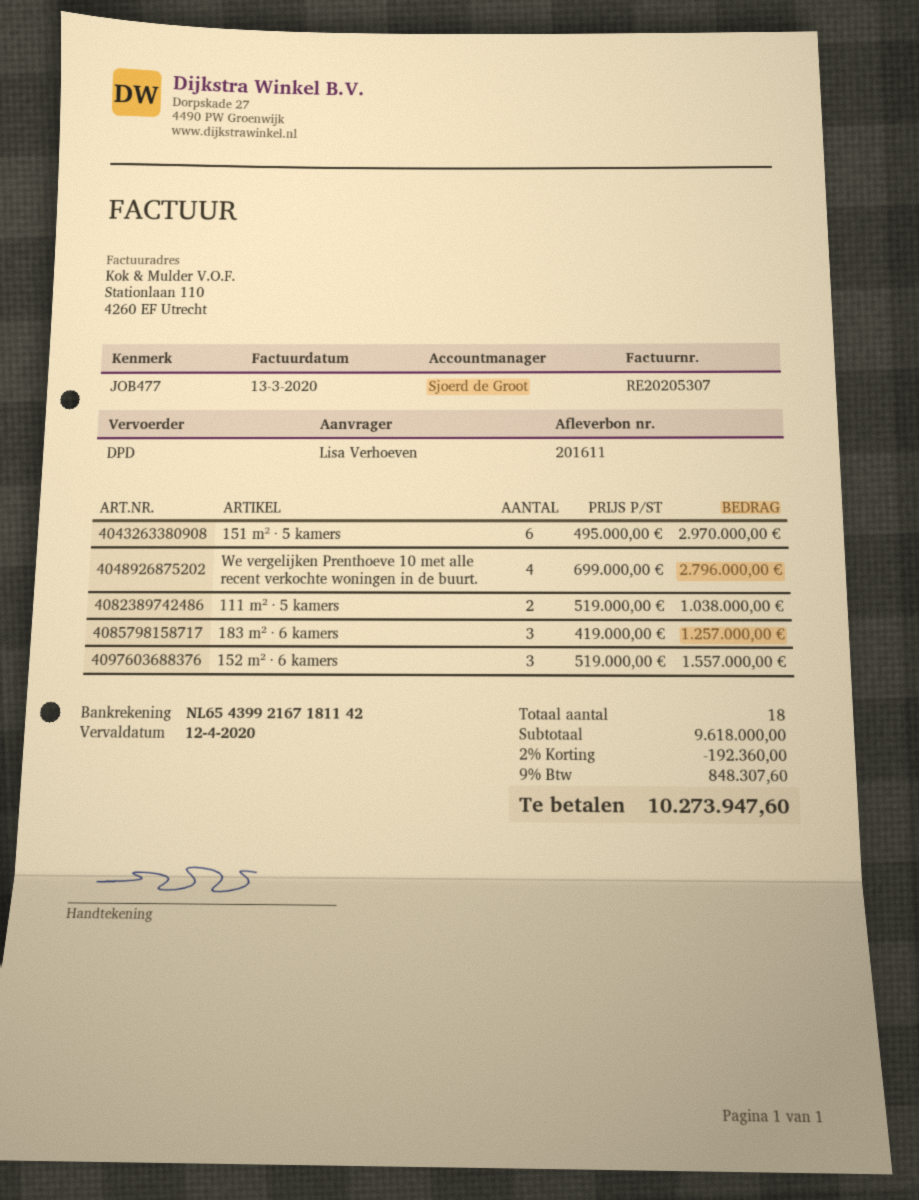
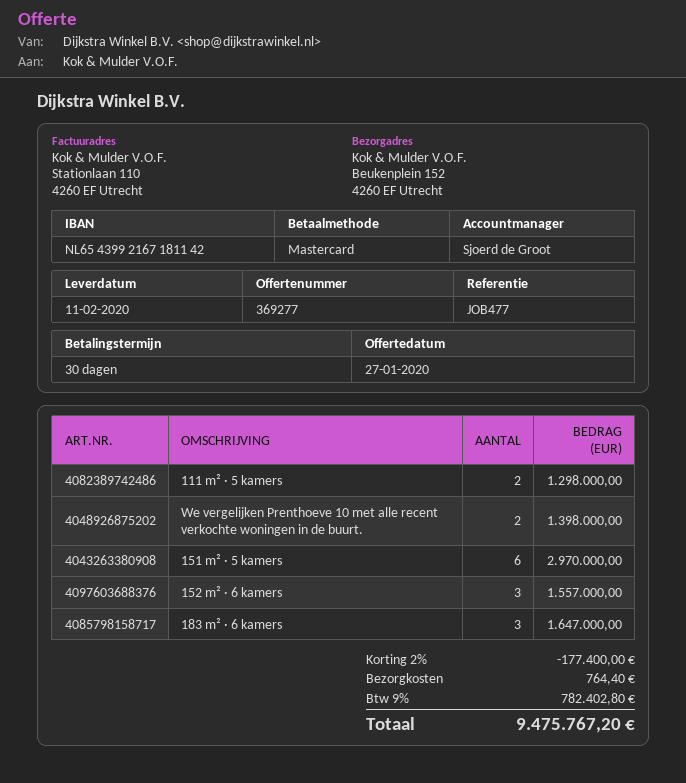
We vergelijken Prenthoeve 10 met alle recent verkochte woningen in de buurt.: 4 for 2796000.00 -> 2 for 1398000.00
111 m² · 5 kamers: 2 for 1038000.00 -> 2 for 1298000.00
183 m² · 6 kamers: 3 for 1257000.00 -> 3 for 1647000.00
discount: 2% = 192360.00 -> 2% = 177400.00
shipping: none -> 764.40
tax: 9% = 848307.60 -> 9% = 782402.80
total: 10273947.60 -> 9475767.20

